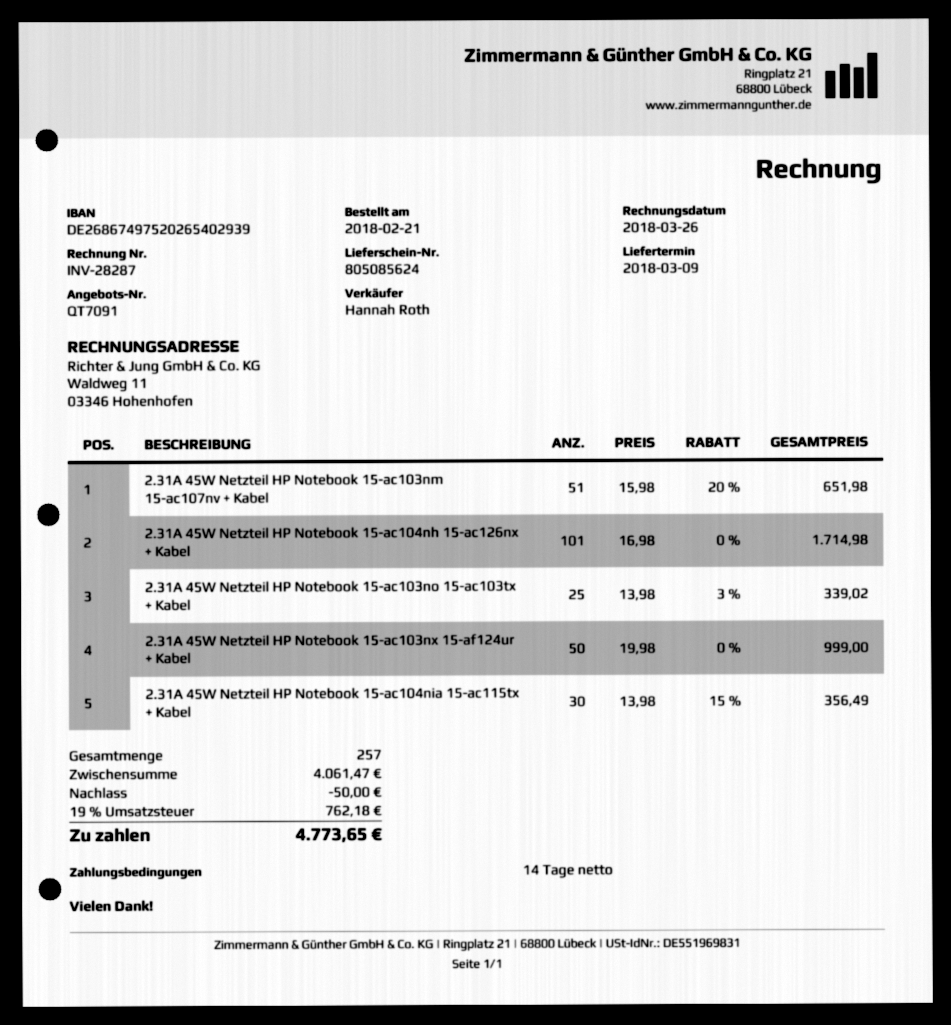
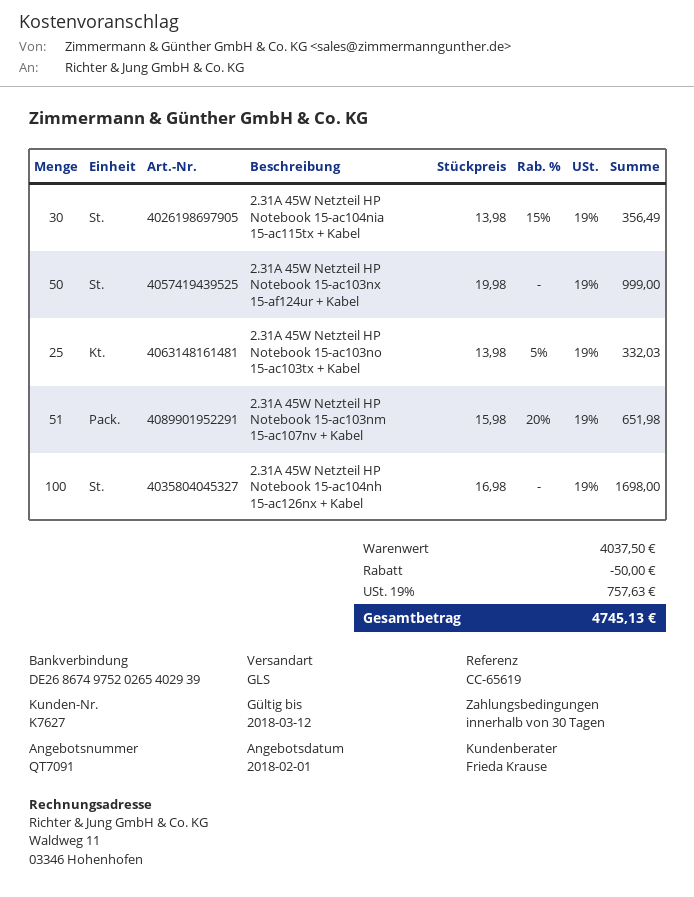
payment terms: 14 days -> 30 days
sales rep: Hannah Roth -> Frieda Krause
2.31A 45W Netzteil HP Notebook 15-ac104nh 15-ac126nx + Kabel: 101 x 16.98 = 1714.98 -> 100 x 16.98 = 1698.00
2.31A 45W Netzteil HP Notebook 15-ac103no 15-ac103tx + Kabel: 25 x 13.98 - 3% = 339.02 -> 25 x 13.98 - 5% = 332.03
subtotal: 4061.47 -> 4037.50
tax: 19% = 762.18 -> 19% = 757.63
total: 4773.65 -> 4745.13

